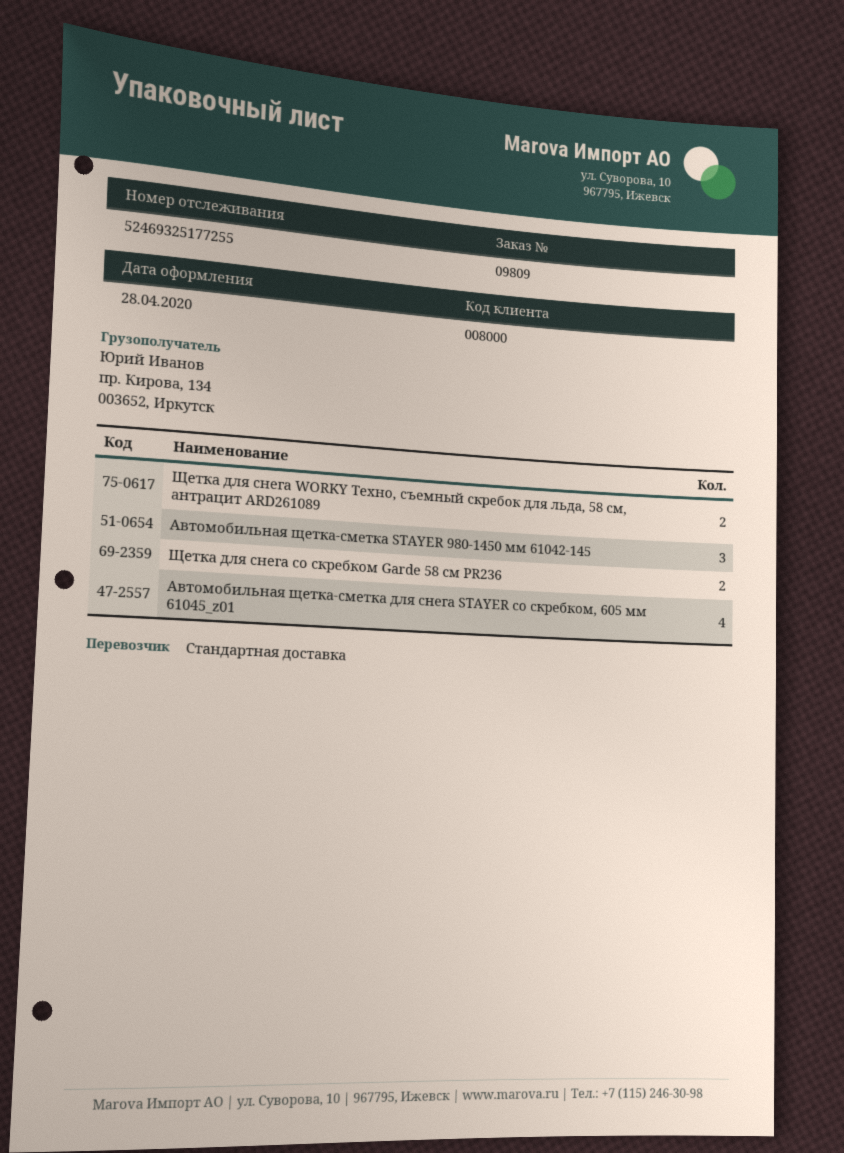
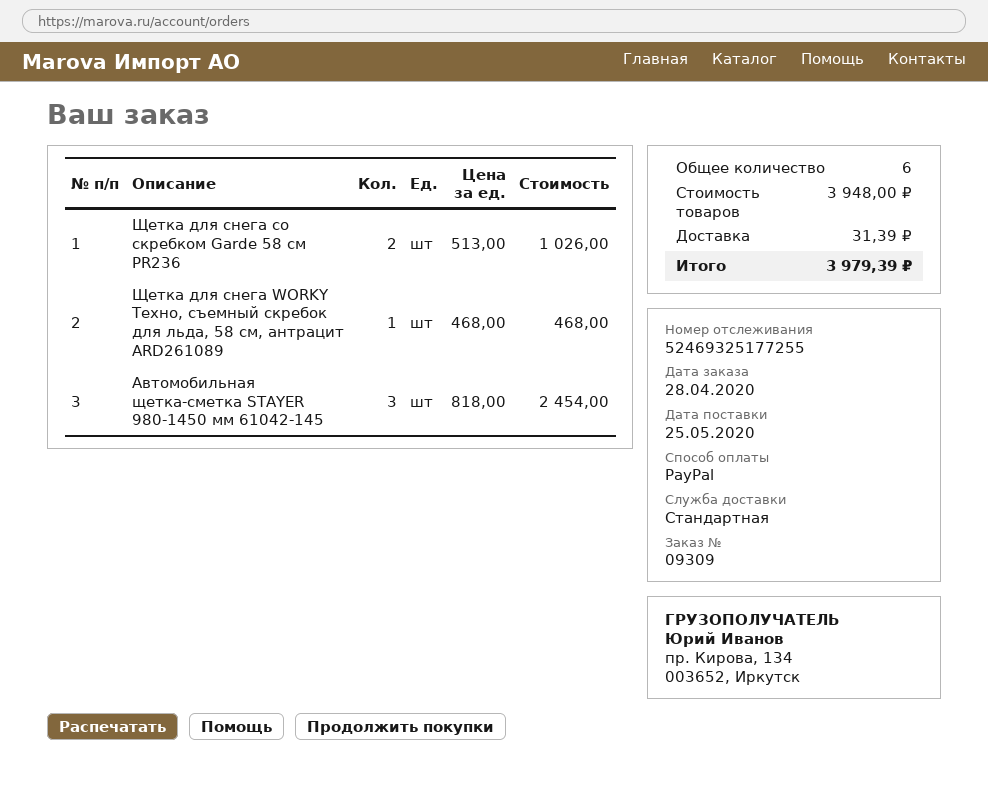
order number: 09809 -> 09309
Щетка для снега WORKY Техно, съемный скребок для льда, 58 см, антрацит ARD261089: 2 -> 1
Автомобильная щетка-сметка для снега STAYER со скребком, 605 мм 61045_z01: 4 -> none

